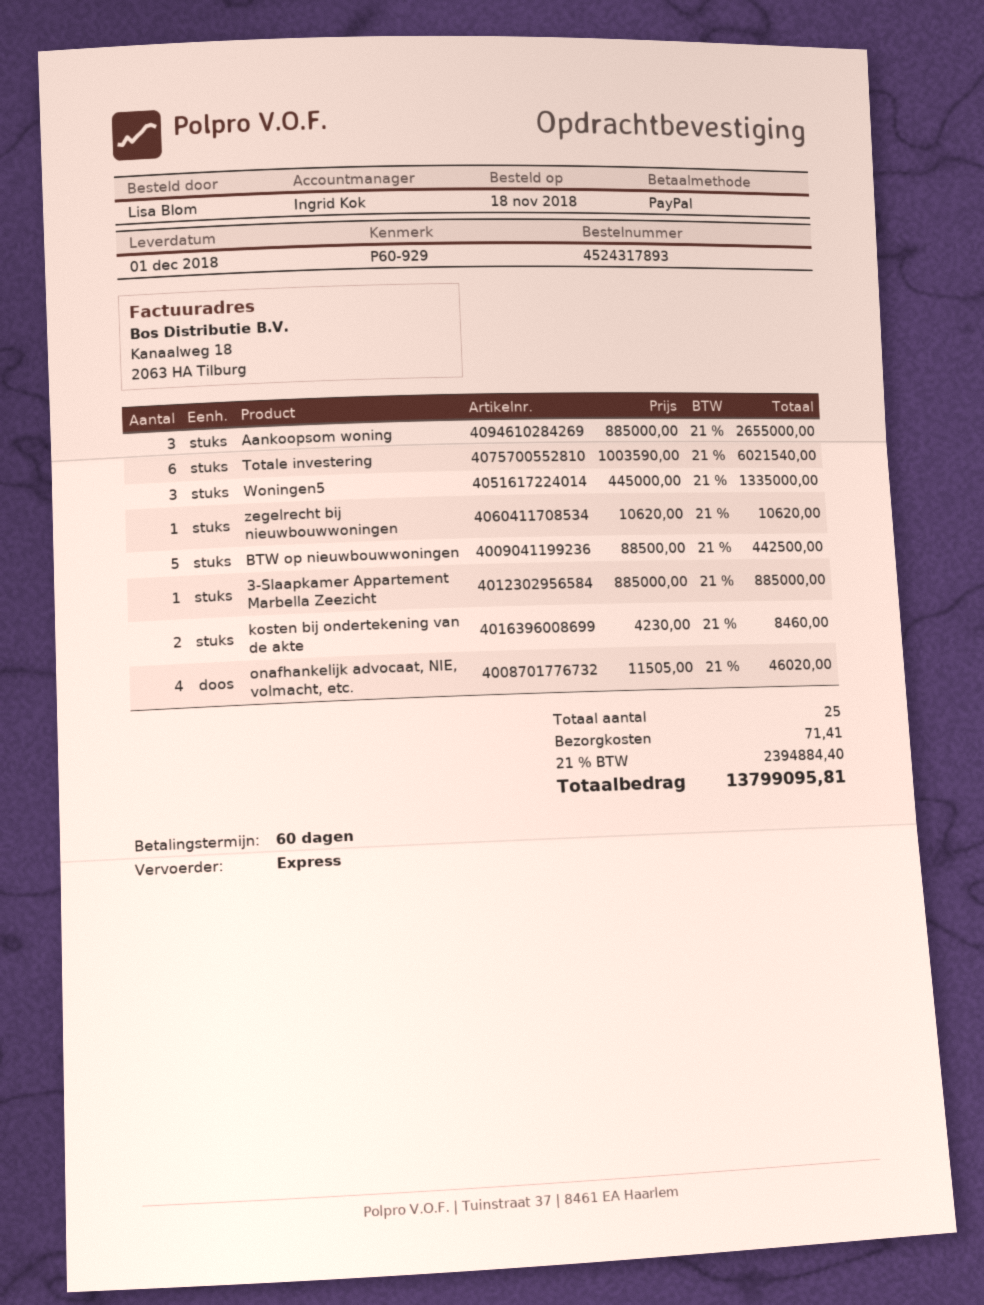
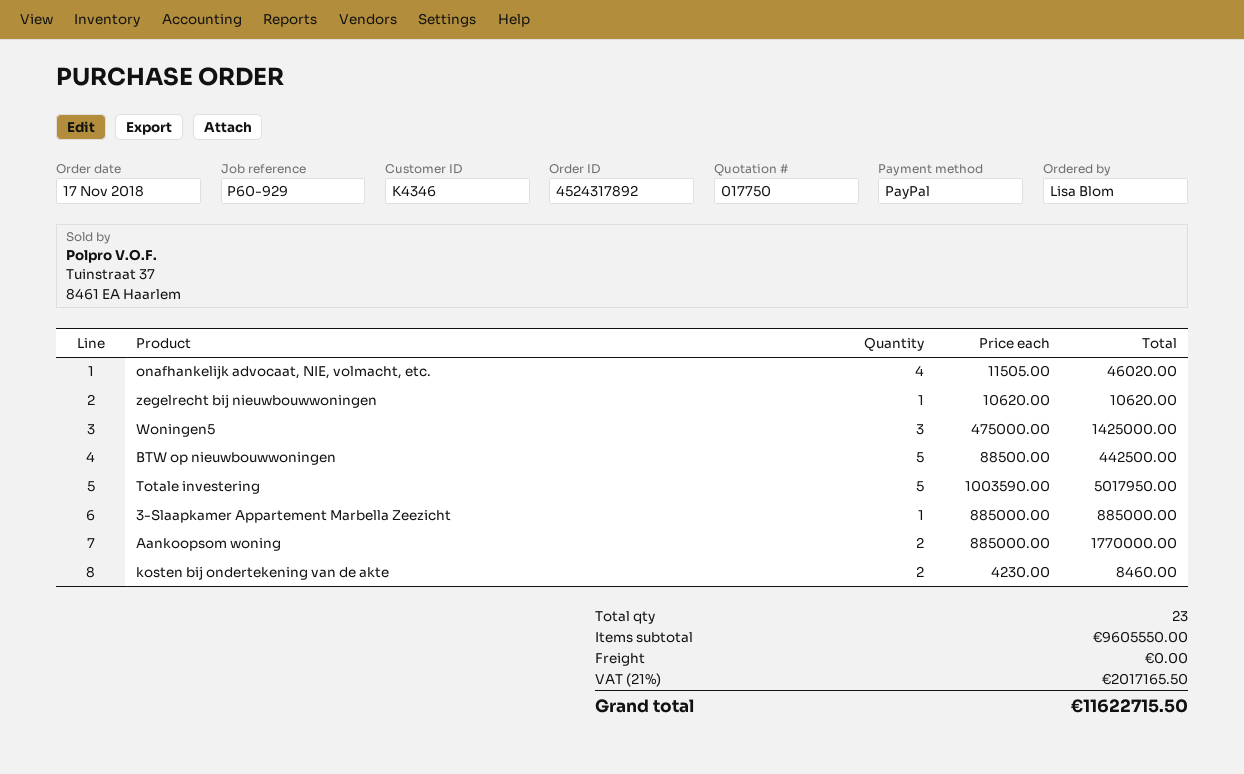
order number: 4524317893 -> 4524317892
order date: 2018-11-18 -> 2018-11-17
Aankoopsom woning: 3 x 885000.00 = 2655000.00 -> 2 x 885000.00 = 1770000.00
Totale investering: 6 x 1003590.00 = 6021540.00 -> 5 x 1003590.00 = 5017950.00
Woningen5: 3 x 445000.00 = 1335000.00 -> 3 x 475000.00 = 1425000.00
total quantity: 25 -> 23
shipping: 71.41 -> 0.00
tax: 21% = 2394884.40 -> 21% = 2017165.50
total: 13799095.81 -> 11622715.50

